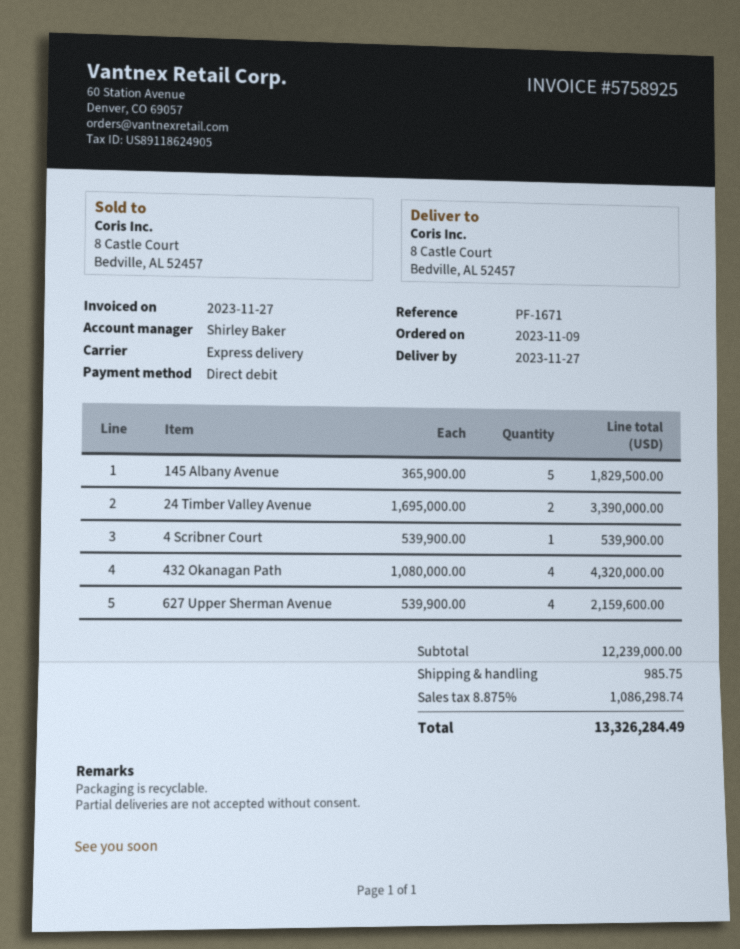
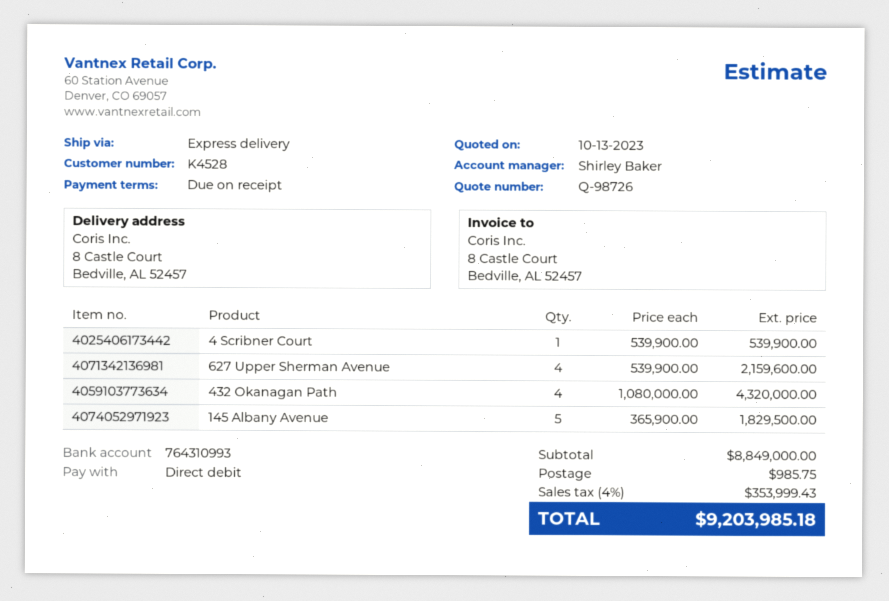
24 Timber Valley Avenue: 2 x 1695000.00 = 3390000.00 -> none
subtotal: 12239000.00 -> 8849000.00
tax: 8.875% = 1086298.74 -> 4% = 353999.43
total: 13326284.49 -> 9203985.18

